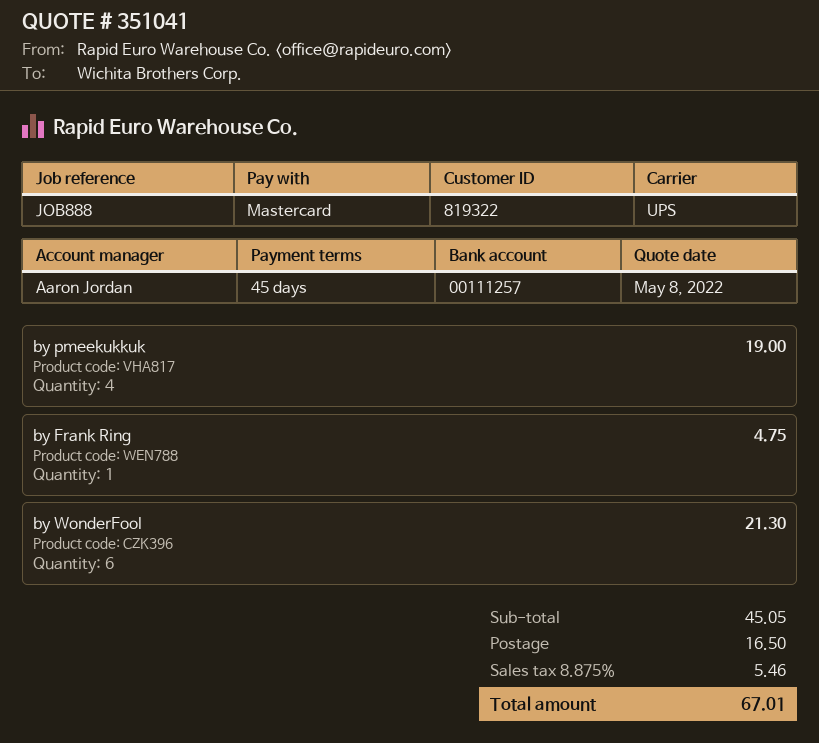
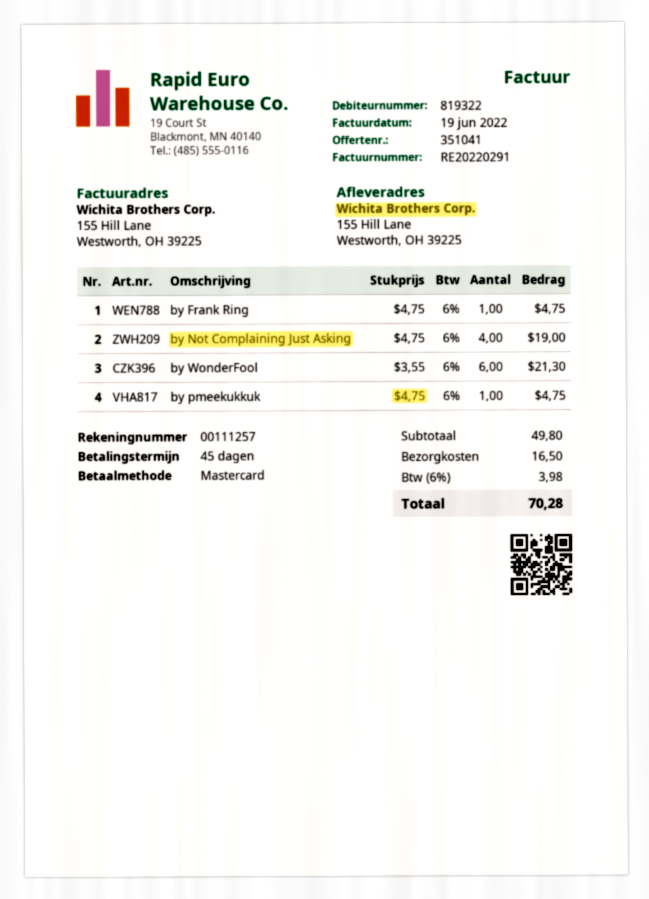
by pmeekukkuk: 4 for 19.00 -> 1 for 4.75
by Not Complaining Just Asking: none -> 4 for 19.00
subtotal: 45.05 -> 49.80
tax: 8.875% = 5.46 -> 6% = 3.98
total: 67.01 -> 70.28

